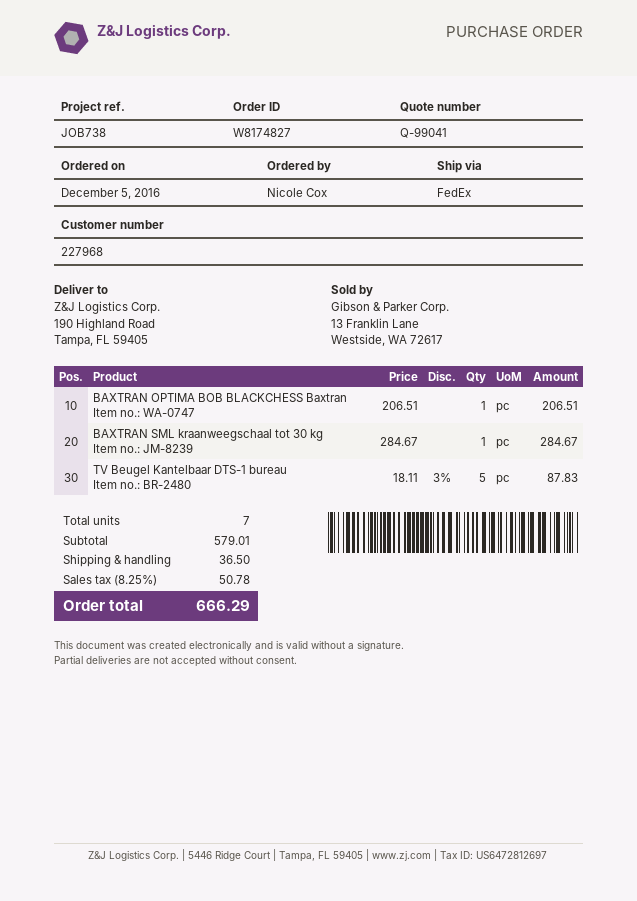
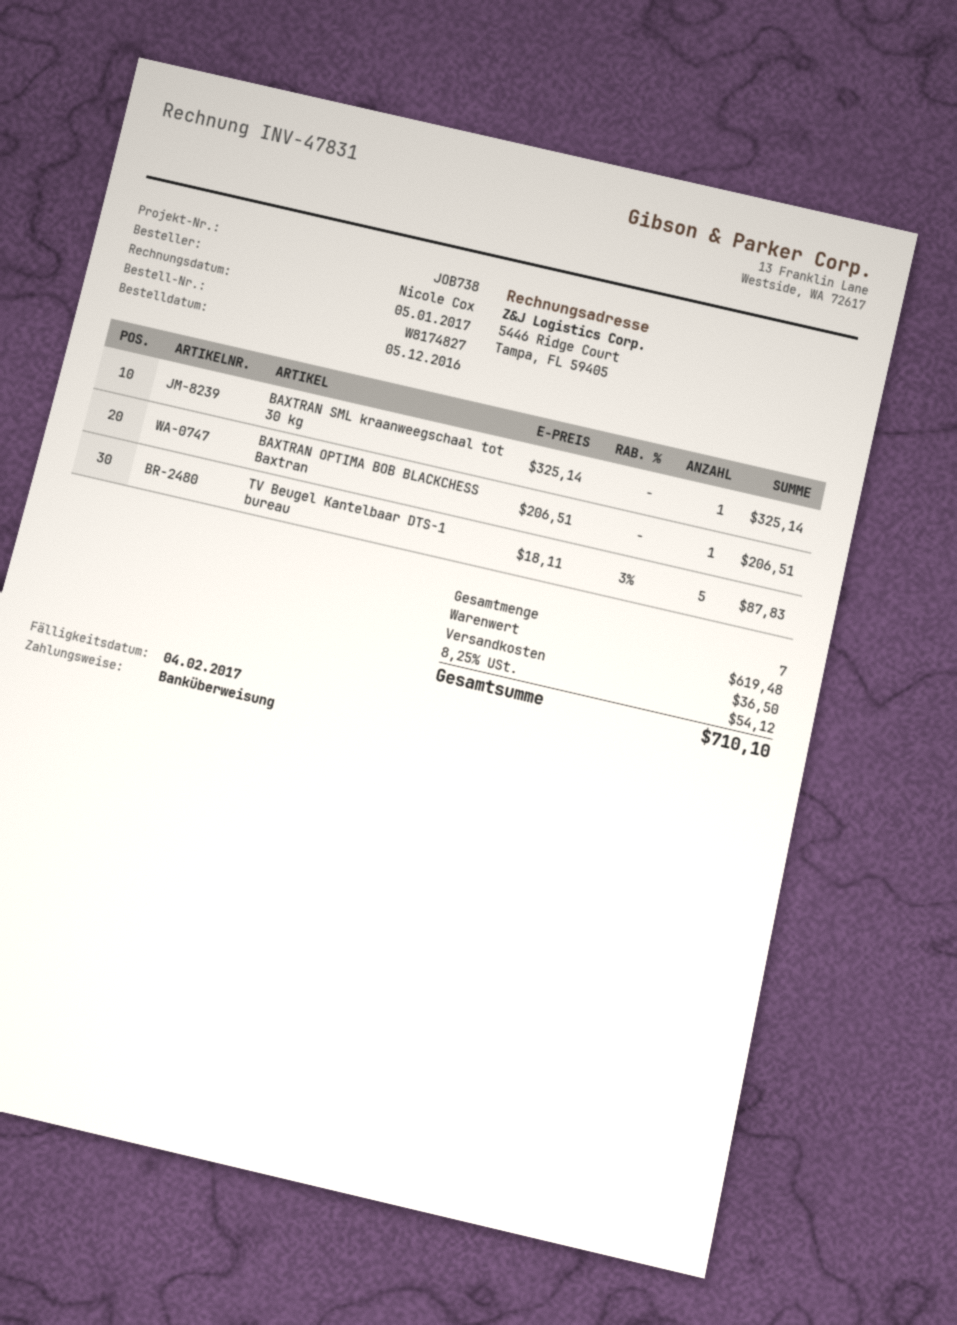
BAXTRAN SML kraanweegschaal tot 30 kg: 1 x 284.67 = 284.67 -> 1 x 325.14 = 325.14
subtotal: 579.01 -> 619.48
tax: 8.25% = 50.78 -> 8.25% = 54.12
total: 666.29 -> 710.10

